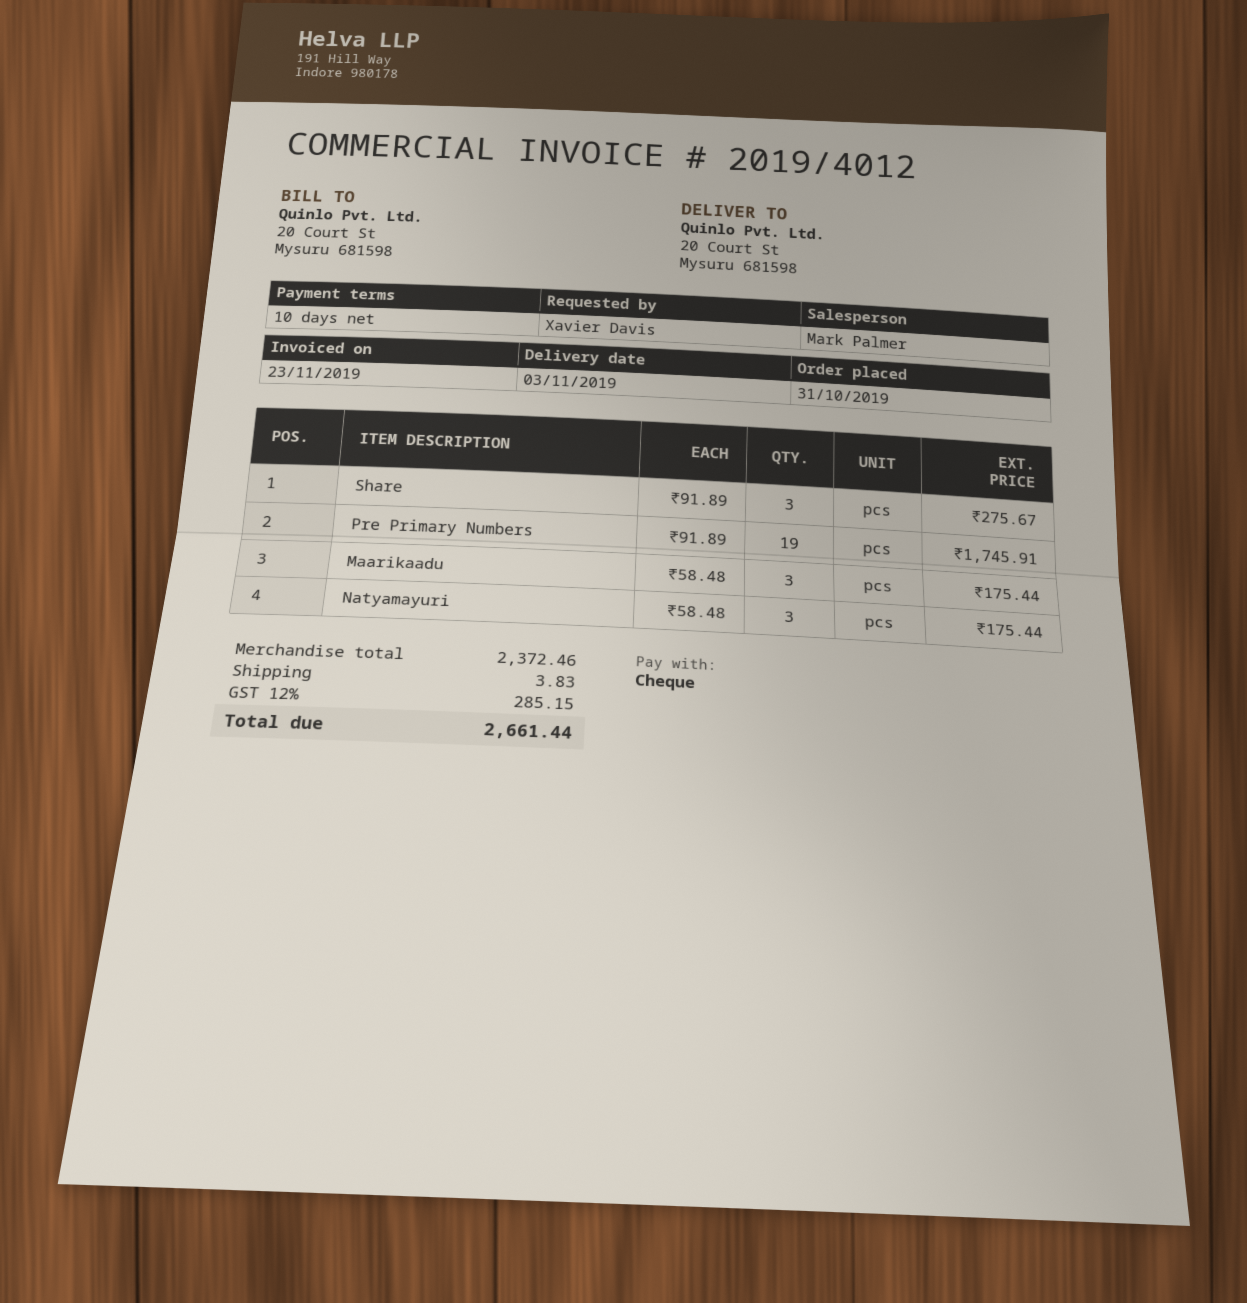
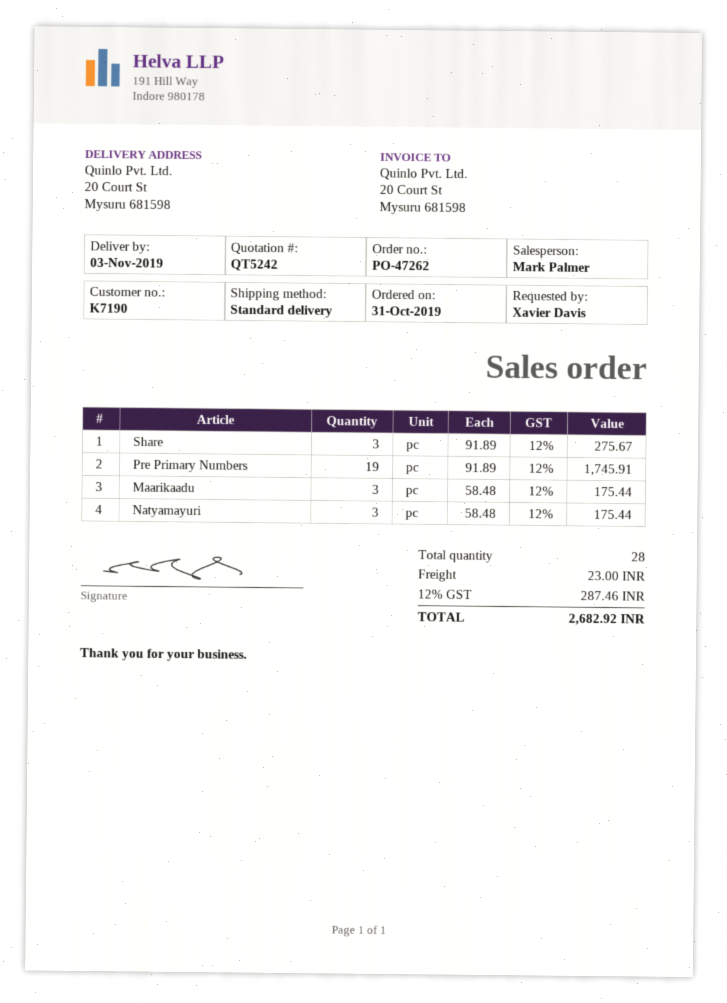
shipping: 3.83 -> 23.00
tax: 12% = 285.15 -> 12% = 287.46
total: 2661.44 -> 2682.92

